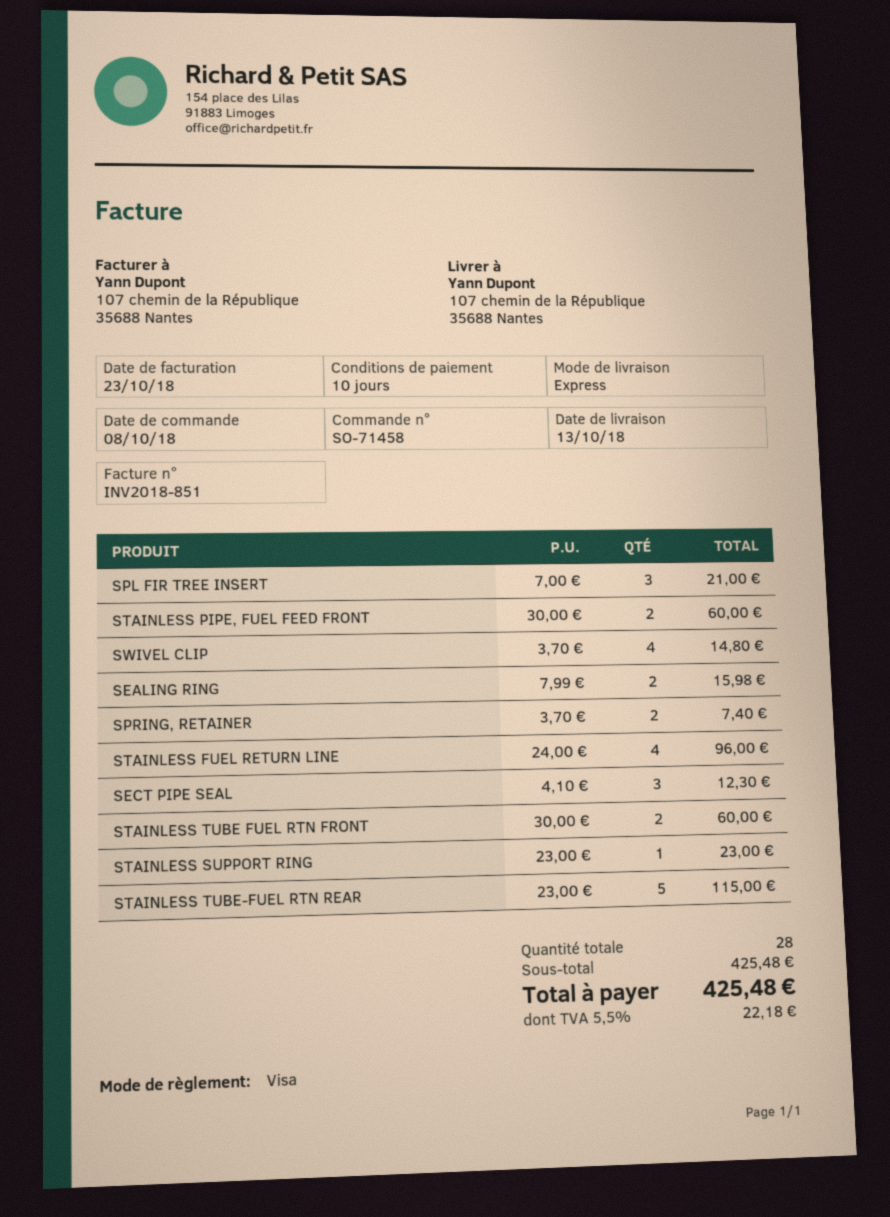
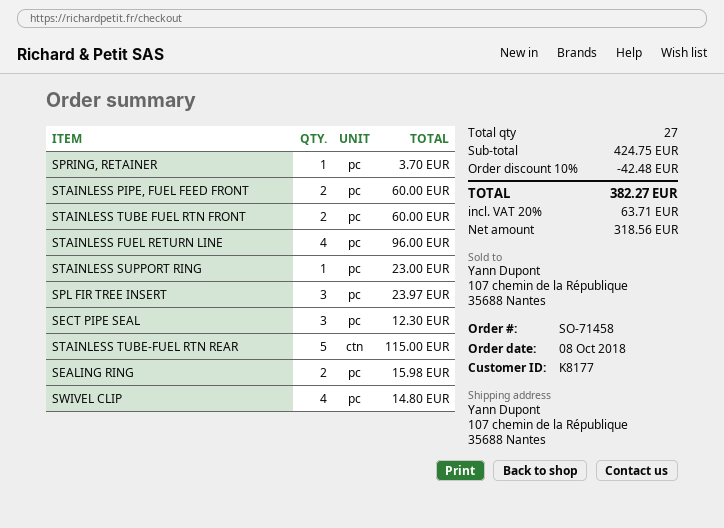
SPL FIR TREE INSERT: 3 for 21.00 -> 3 for 23.97
SPRING, RETAINER: 2 for 7.40 -> 1 for 3.70
total quantity: 28 -> 27
subtotal: 425.48 -> 424.75
discount: none -> 10% = 42.48
tax: 5.5% = 22.18 -> 20% = 63.71
total: 425.48 -> 382.27

